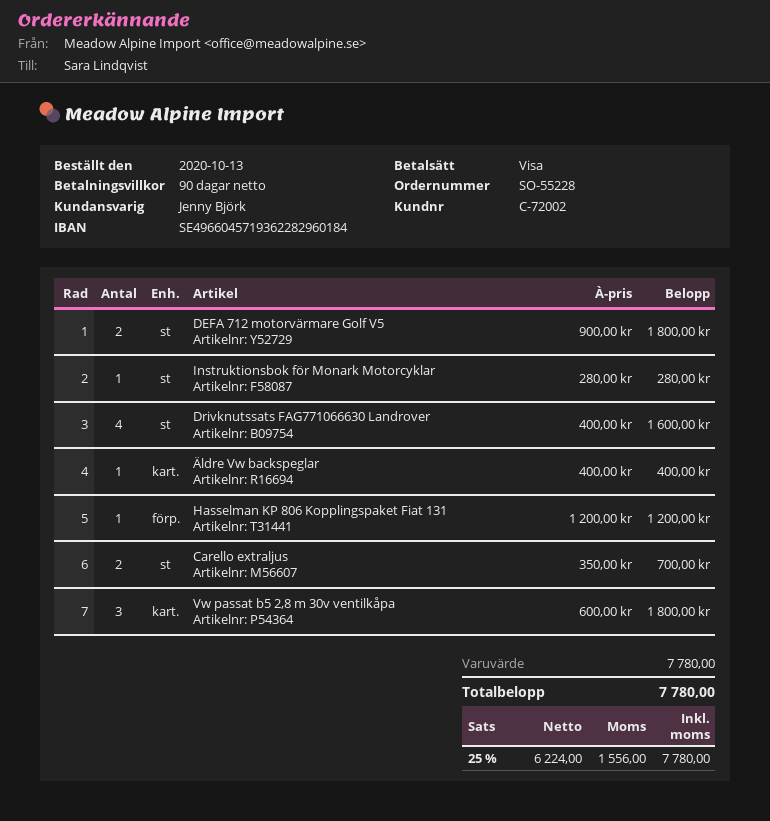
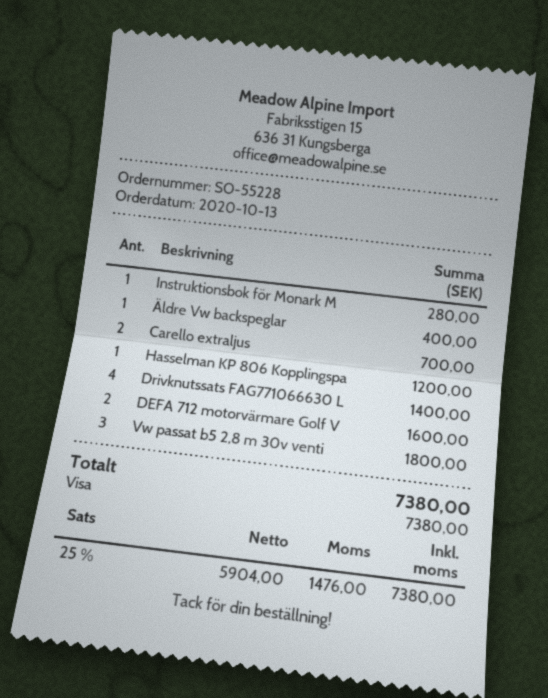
DEFA 712 motorvärmare Golf V5: 2 for 1800.00 -> 2 for 1600.00
Drivknutssats FAG771066630 Landrover: 4 for 1600.00 -> 4 for 1400.00
net: 6224.00 -> 5904.00
tax: 25% = 1556.00 -> 25% = 1476.00
total: 7780.00 -> 7380.00

